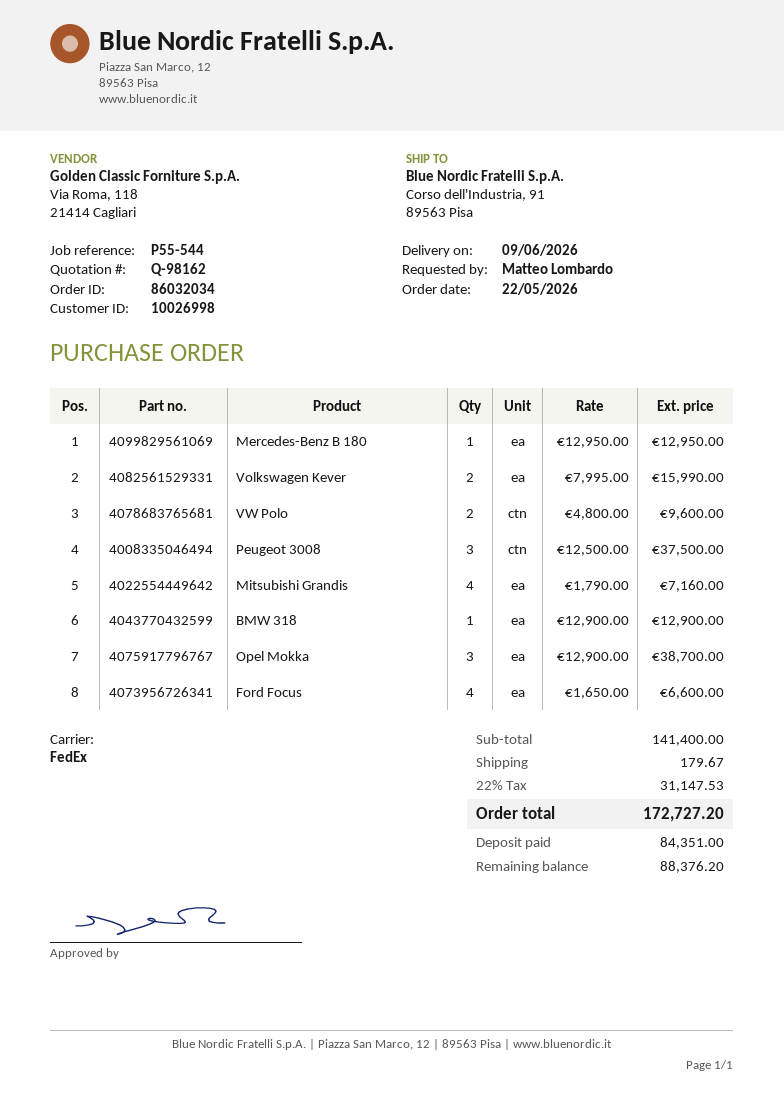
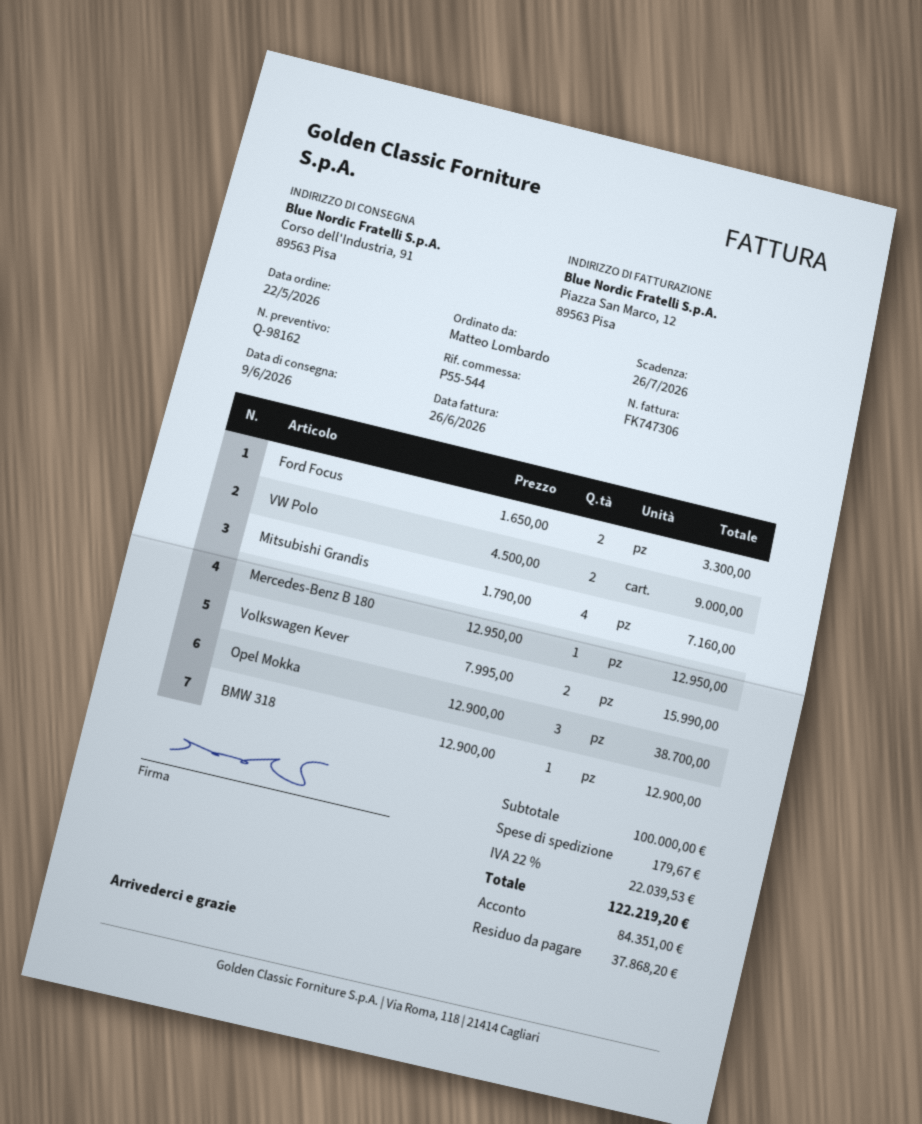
VW Polo: 2 x 4800.00 = 9600.00 -> 2 x 4500.00 = 9000.00
Peugeot 3008: 3 x 12500.00 = 37500.00 -> none
Ford Focus: 4 x 1650.00 = 6600.00 -> 2 x 1650.00 = 3300.00
subtotal: 141400.00 -> 100000.00
tax: 22% = 31147.53 -> 22% = 22039.53
total: 172727.20 -> 122219.20
balance: 88376.20 -> 37868.20

